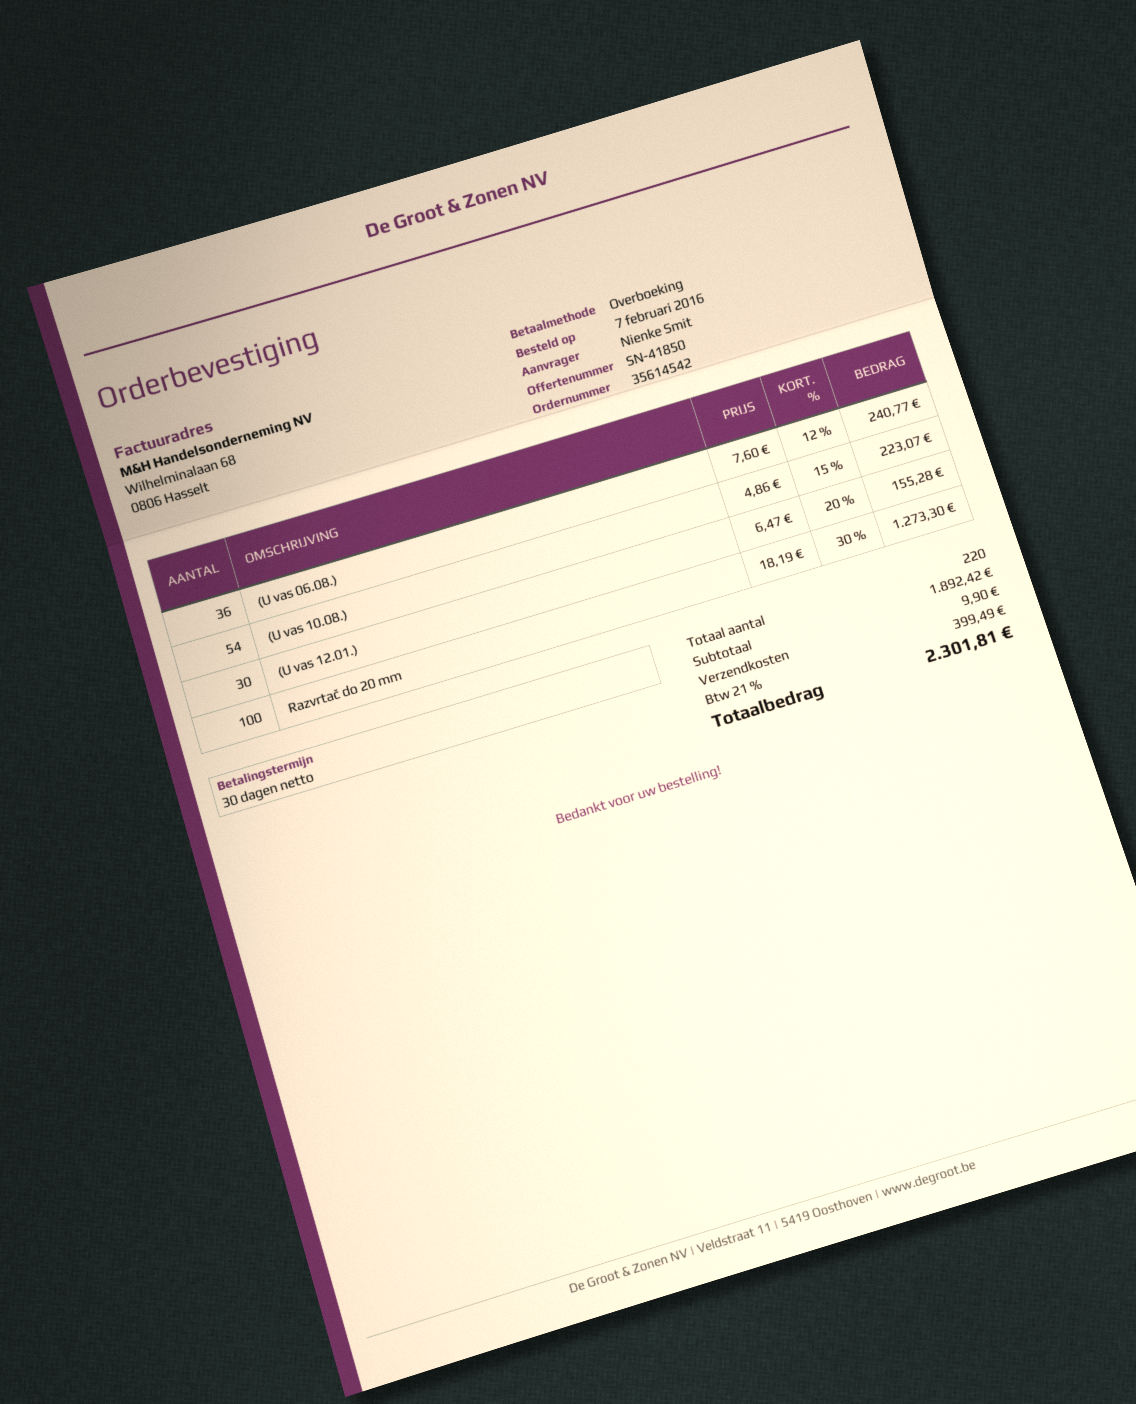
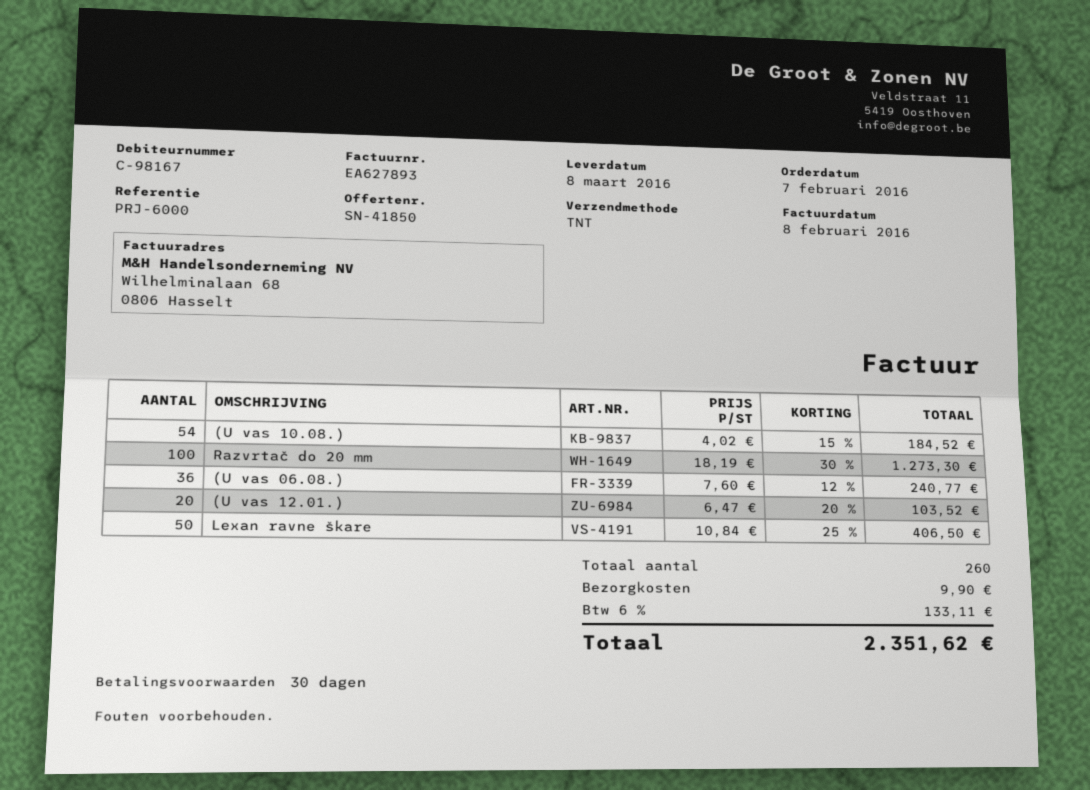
(U vas 10.08.): 54 x 4.86 - 15% = 223.07 -> 54 x 4.02 - 15% = 184.52
(U vas 12.01.): 30 x 6.47 - 20% = 155.28 -> 20 x 6.47 - 20% = 103.52
Lexan ravne škare: none -> 50 x 10.84 - 25% = 406.50
total quantity: 220 -> 260
tax: 21% = 399.49 -> 6% = 133.11
total: 2301.81 -> 2351.62

